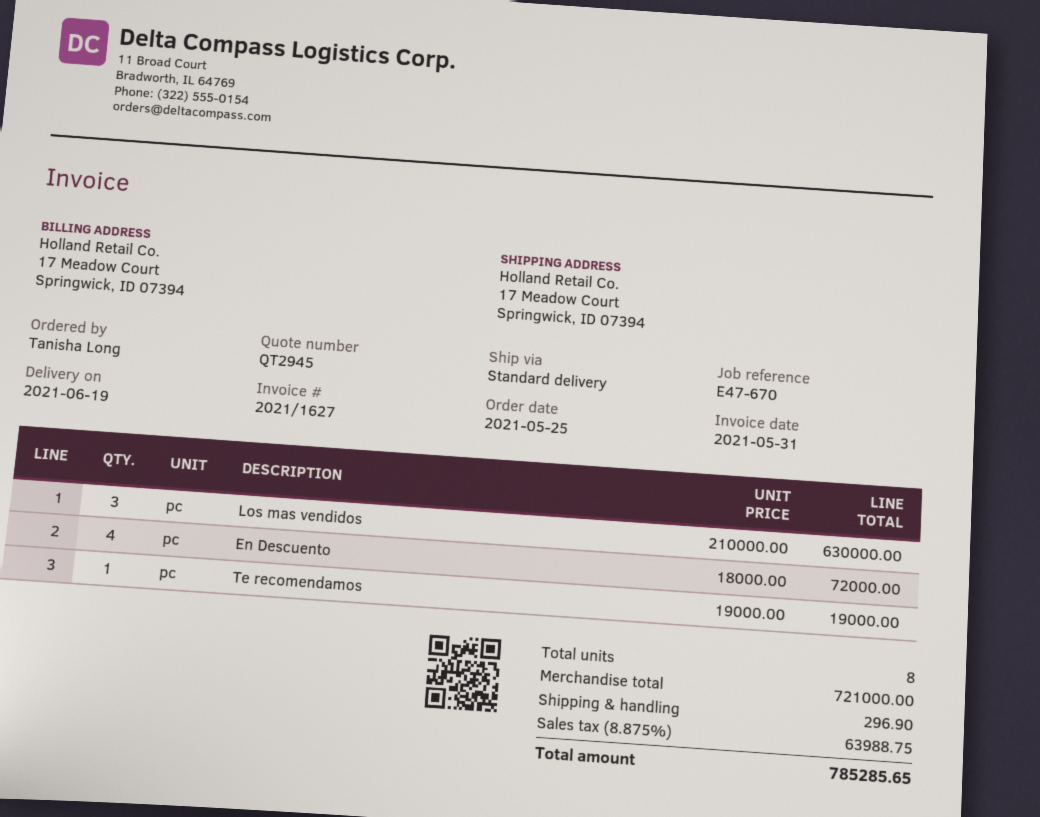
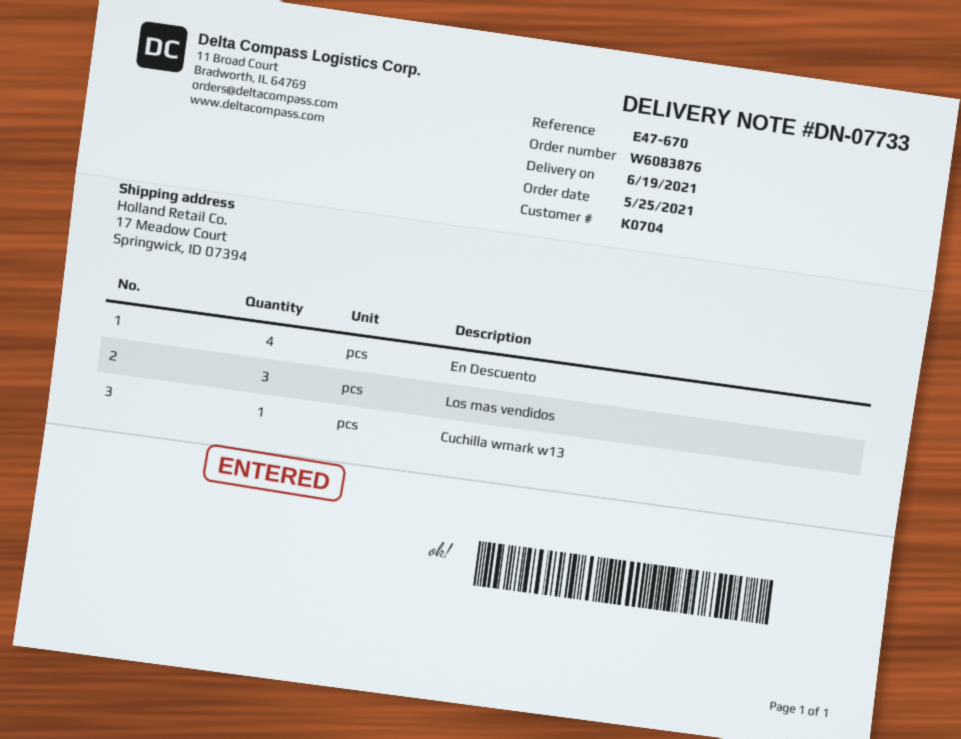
Te recomendamos: 1 -> none
Cuchilla wmark w13: none -> 1

